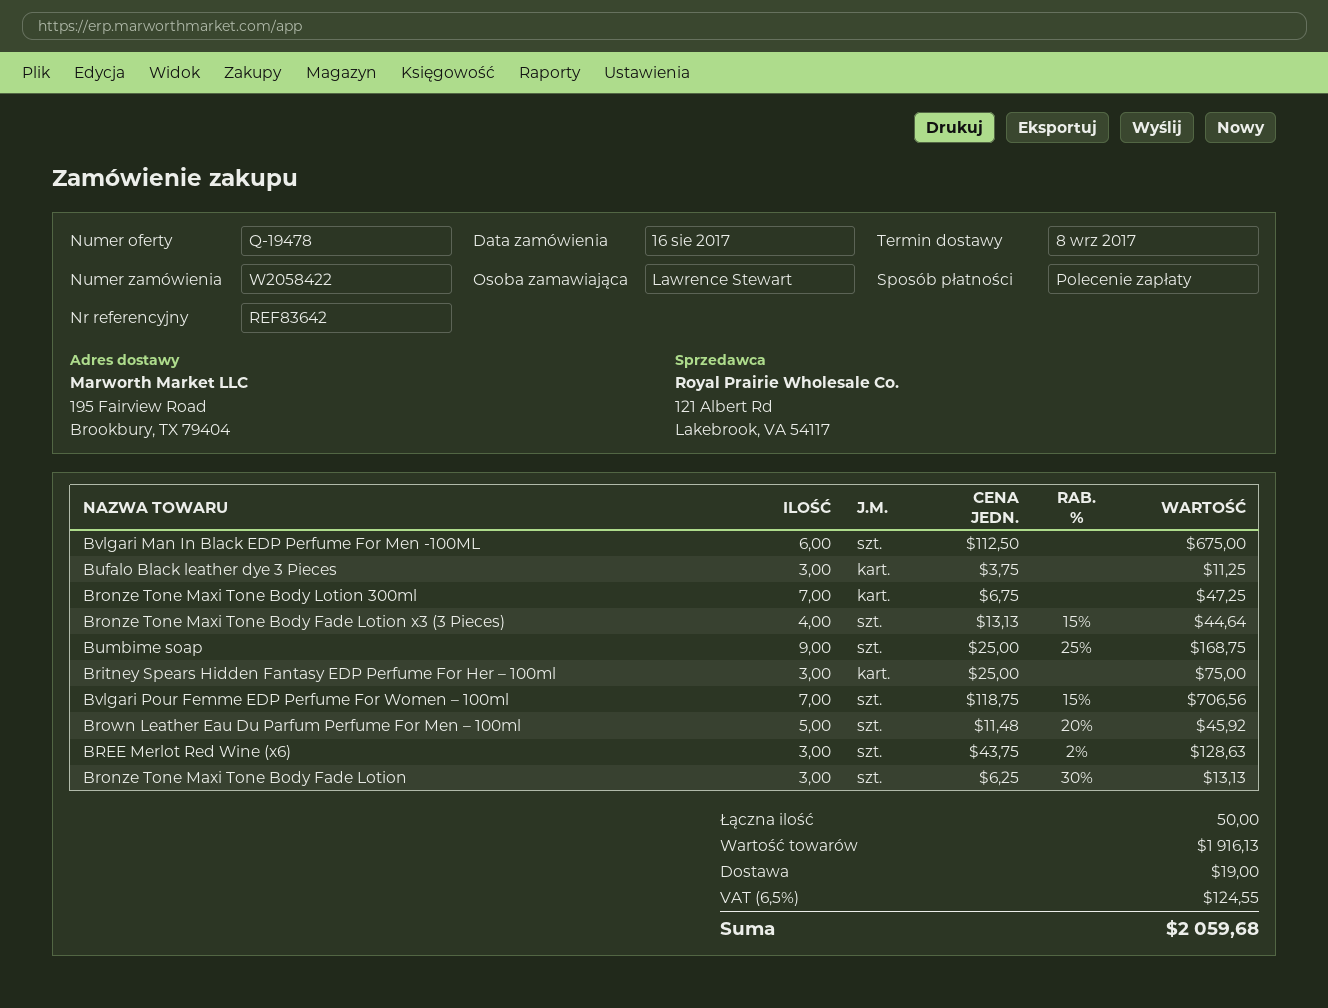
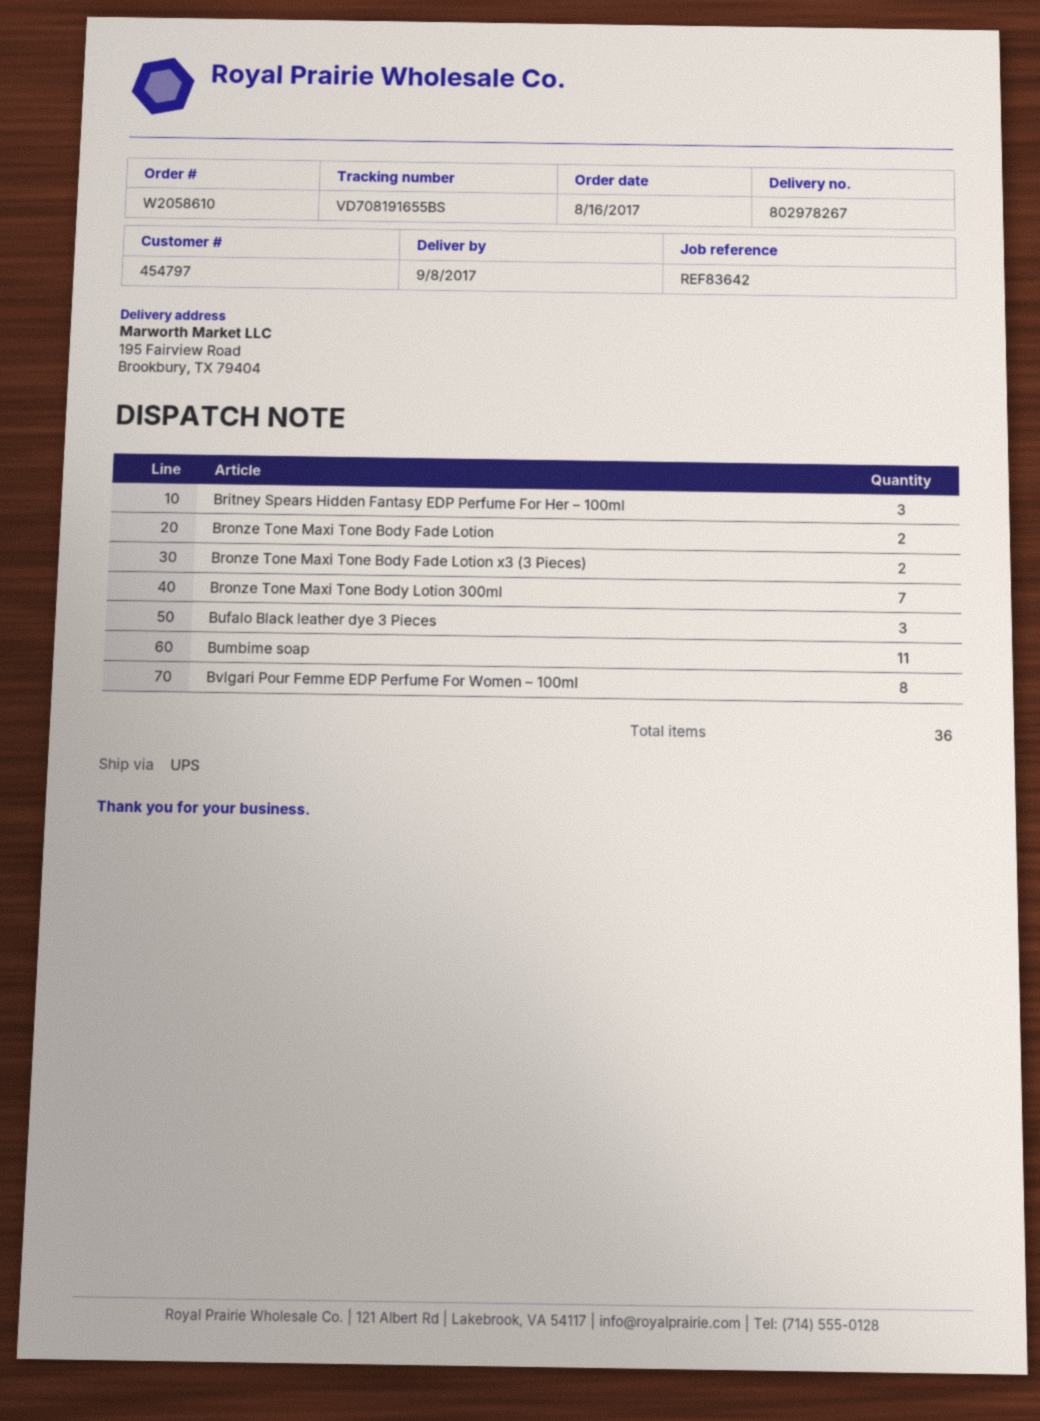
order number: W2058422 -> W2058610
Bvlgari Man In Black EDP Perfume For Men -100ML: 6 -> none
Bronze Tone Maxi Tone Body Fade Lotion x3 (3 Pieces): 4 -> 2
Bumbime soap: 9 -> 11
Bvlgari Pour Femme EDP Perfume For Women – 100ml: 7 -> 8
Brown Leather Eau Du Parfum Perfume For Men – 100ml: 5 -> none
BREE Merlot Red Wine (x6): 3 -> none
Bronze Tone Maxi Tone Body Fade Lotion: 3 -> 2
total quantity: 50 -> 36

